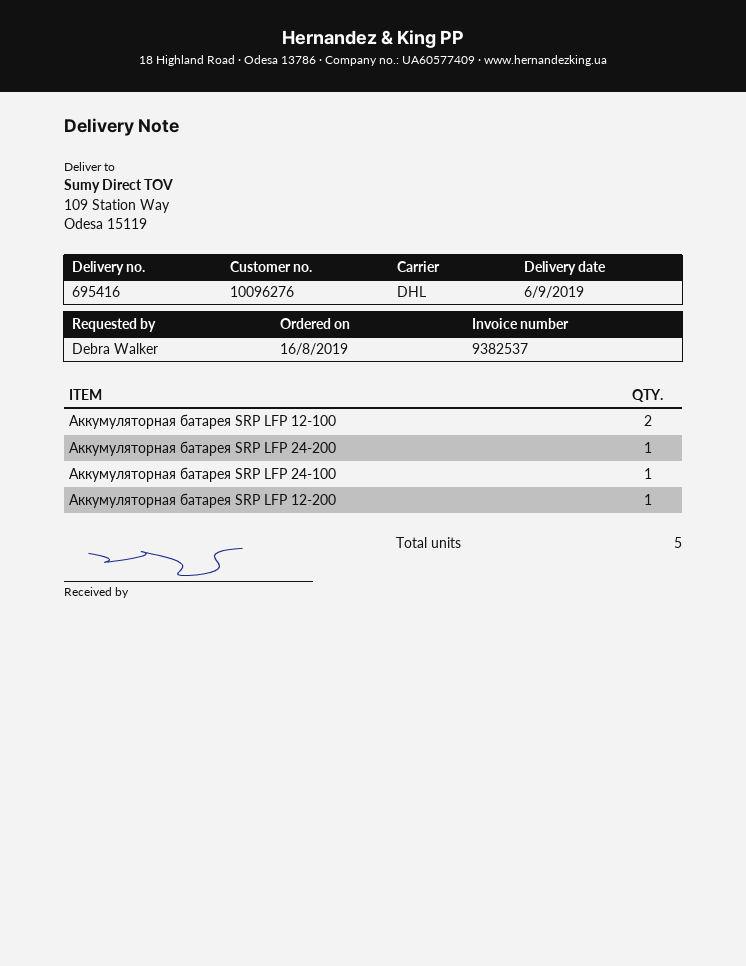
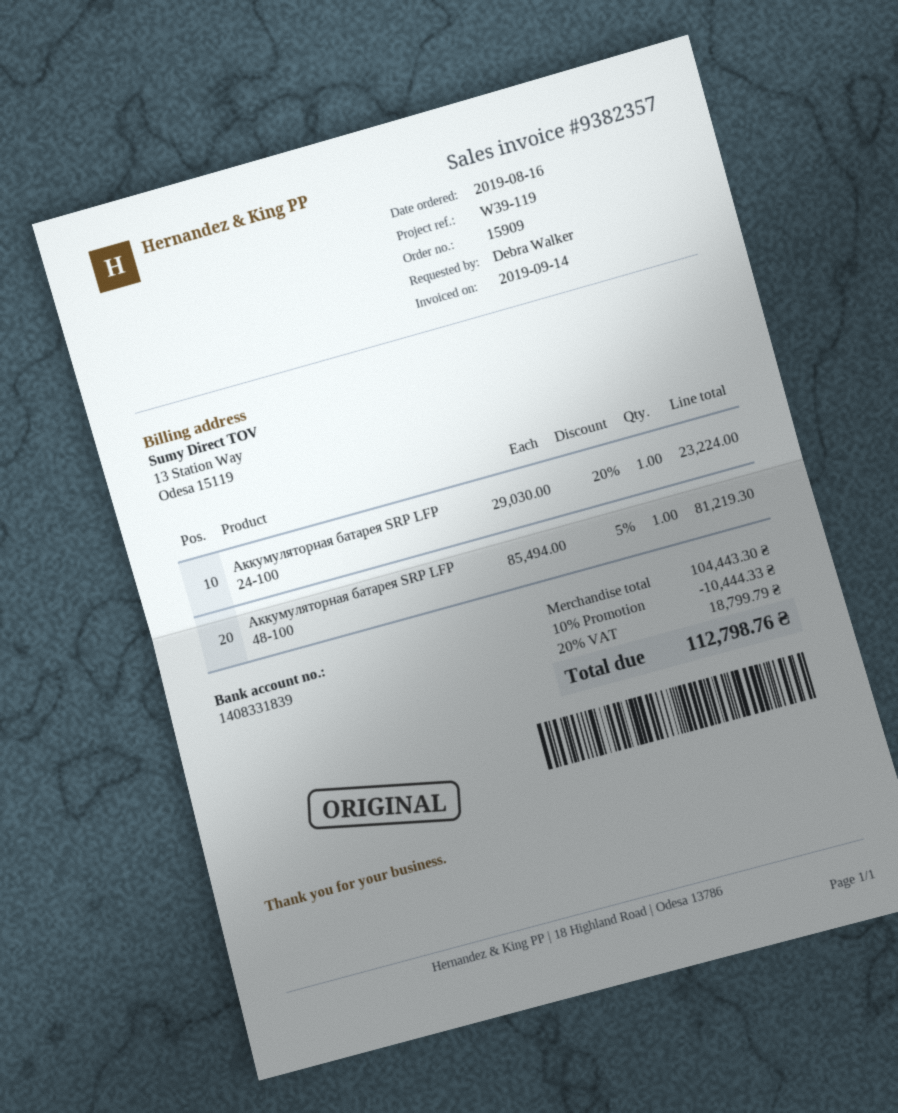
invoice number: 9382537 -> 9382357
Аккумуляторная батарея SRP LFP 12-100: 2 -> none
Аккумуляторная батарея SRP LFP 24-200: 1 -> none
Аккумуляторная батарея SRP LFP 12-200: 1 -> none
Аккумуляторная батарея SRP LFP 48-100: none -> 1

